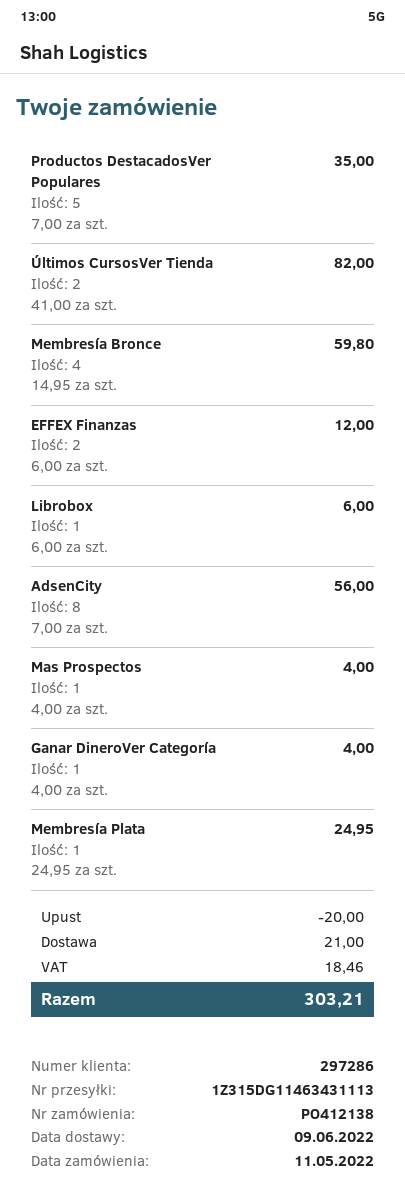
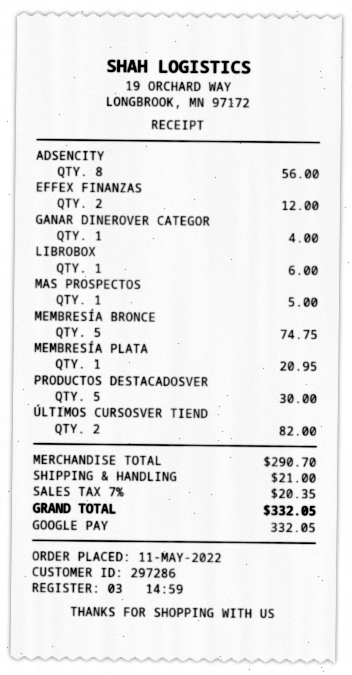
Productos DestacadosVer Populares: 5 for 35.00 -> 5 for 30.00
Membresía Bronce: 4 for 59.80 -> 5 for 74.75
Mas Prospectos: 1 for 4.00 -> 1 for 5.00
Membresía Plata: 1 for 24.95 -> 1 for 20.95
discount: 20.00 -> none
tax: 18.46 -> 20.35
total: 303.21 -> 332.05

